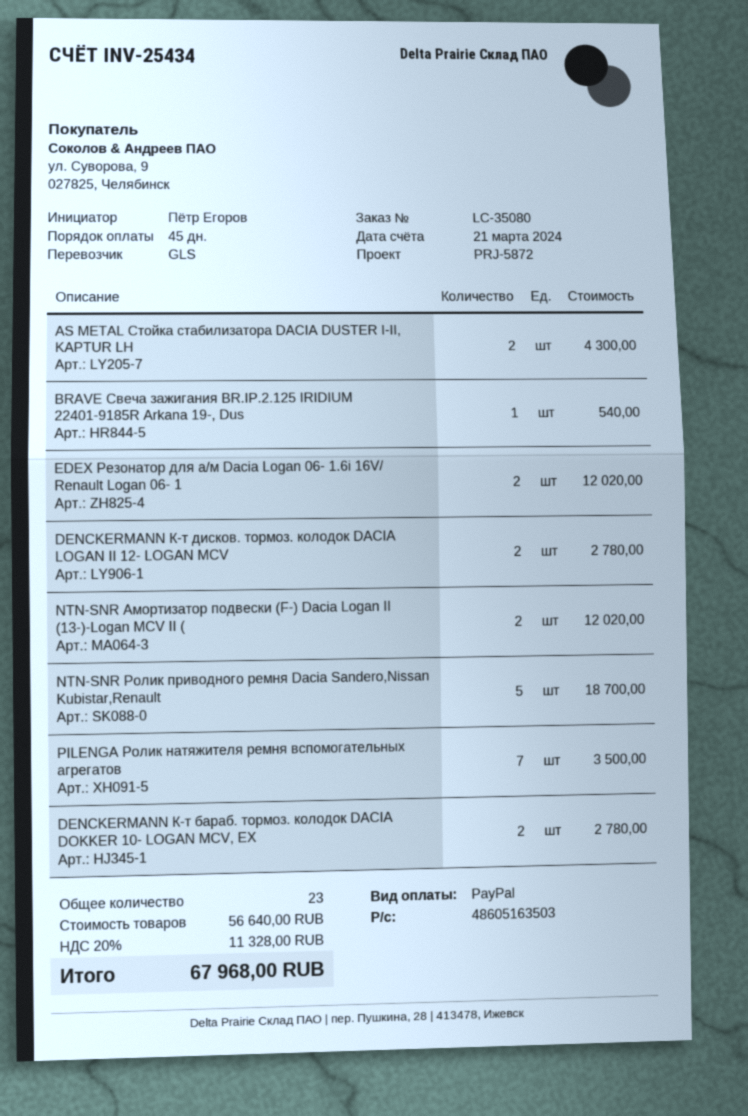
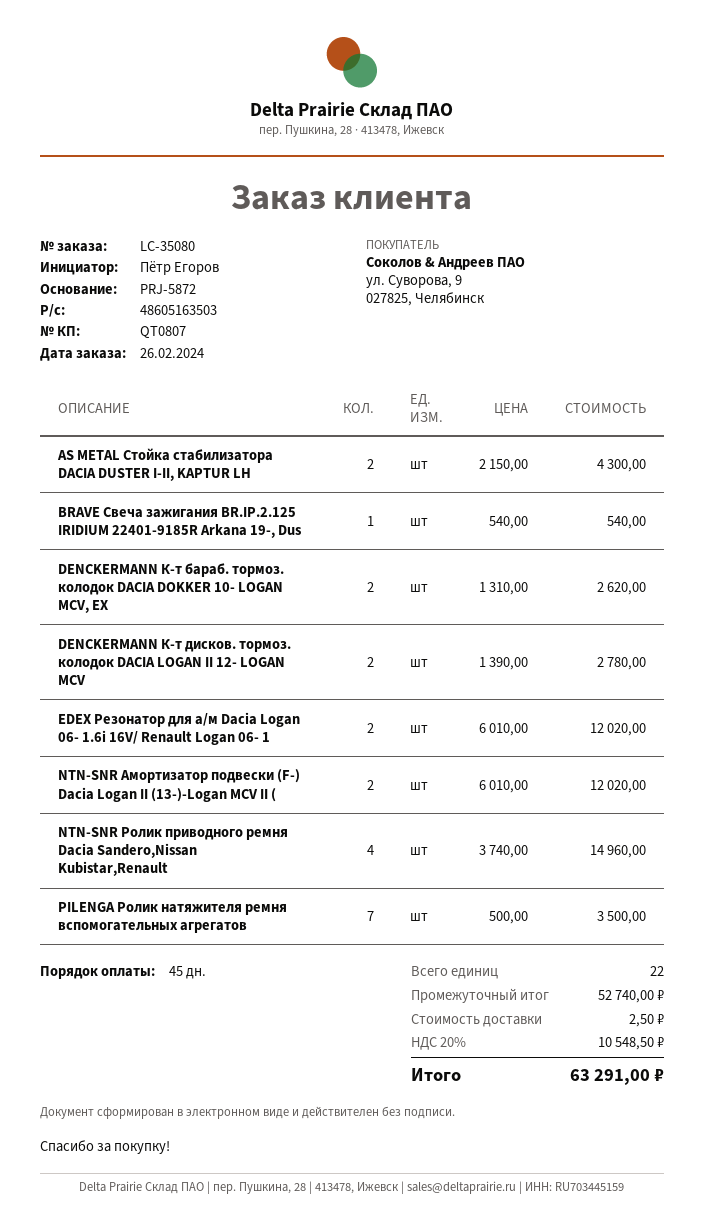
NTN-SNR Ролик приводного ремня Dacia Sandero,Nissan Kubistar,Renault: 5 for 18700.00 -> 4 for 14960.00
DENCKERMANN К-т бараб. тормоз. колодок DACIA DOKKER 10- LOGAN MCV, EX: 2 for 2780.00 -> 2 for 2620.00
total quantity: 23 -> 22
subtotal: 56640.00 -> 52740.00
shipping: none -> 2.50
tax: 20% = 11328.00 -> 20% = 10548.50
total: 67968.00 -> 63291.00

